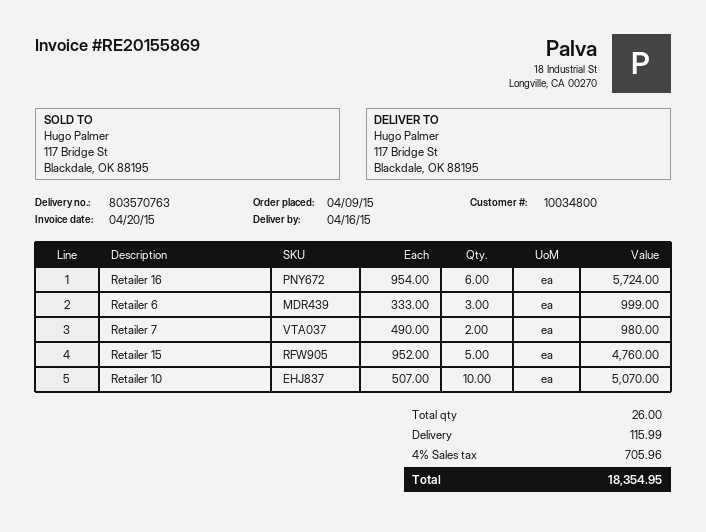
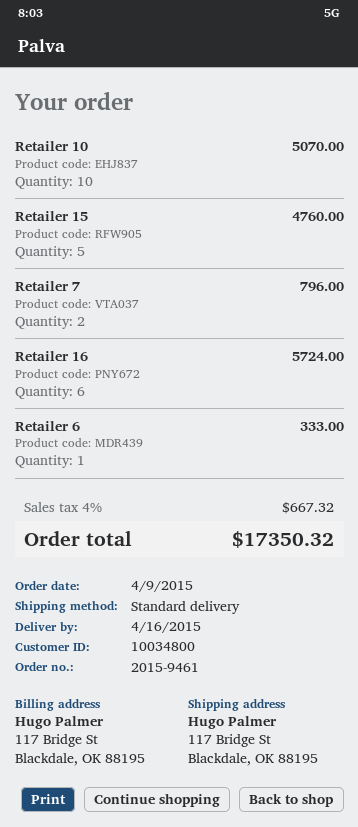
Retailer 6: 3 for 999.00 -> 1 for 333.00
Retailer 7: 2 for 980.00 -> 2 for 796.00
shipping: 115.99 -> none
tax: 4% = 705.96 -> 4% = 667.32
total: 18354.95 -> 17350.32

